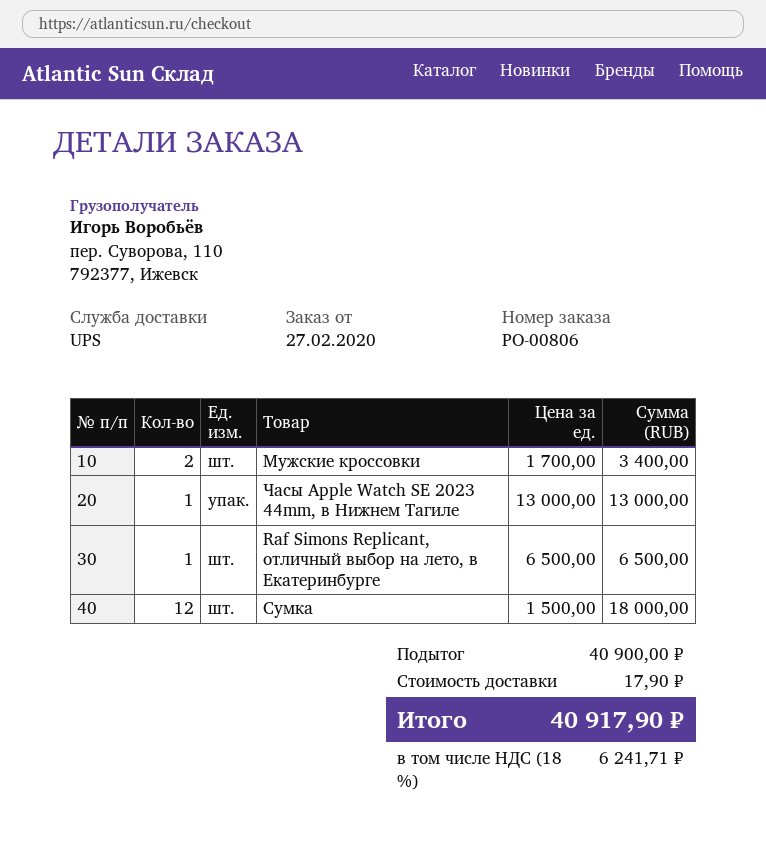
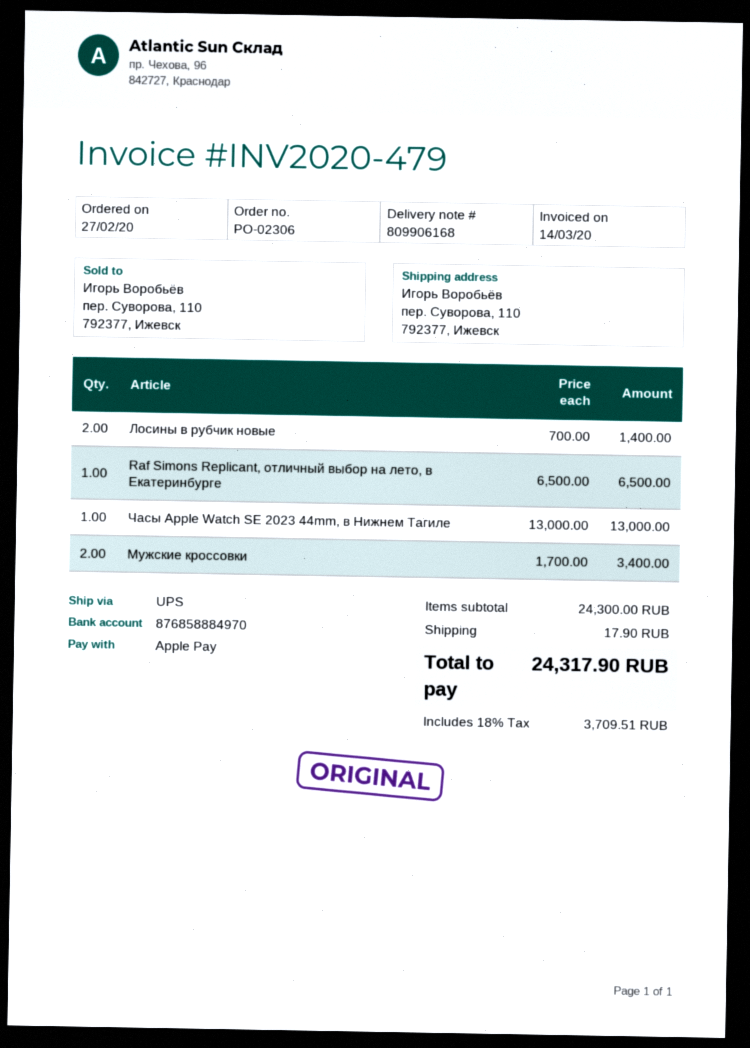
order number: PO-00806 -> PO-02306
Сумка: 12 x 1500.00 = 18000.00 -> none
Лосины в рубчик новые: none -> 2 x 700.00 = 1400.00
subtotal: 40900.00 -> 24300.00
tax: 18% = 6241.71 -> 18% = 3709.51
total: 40917.90 -> 24317.90

